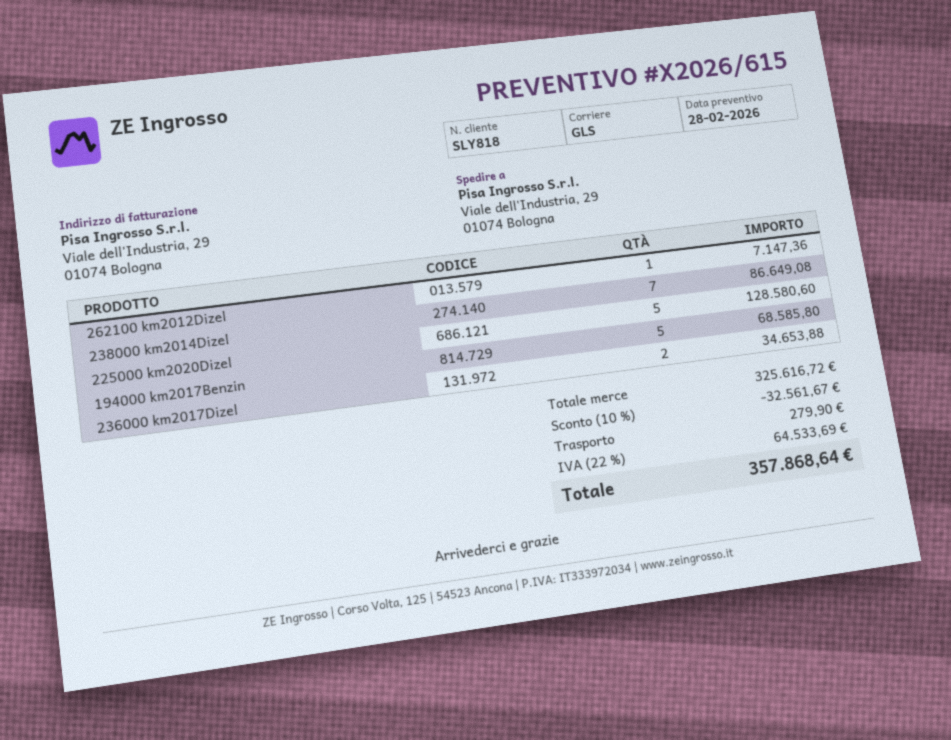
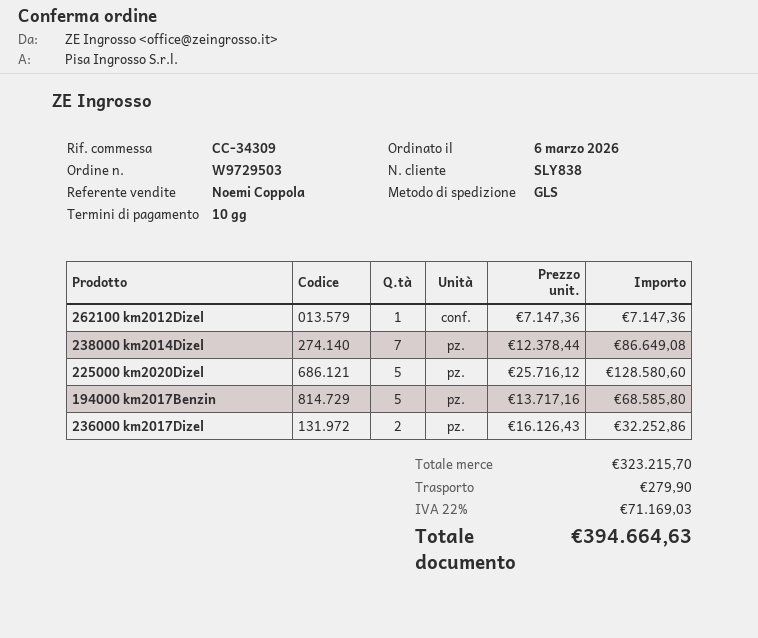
customer number: SLY818 -> SLY838
236000 km2017Dizel: 2 for 34653.88 -> 2 for 32252.86
subtotal: 325616.72 -> 323215.70
discount: 10% = 32561.67 -> none
tax: 22% = 64533.69 -> 22% = 71169.03
total: 357868.64 -> 394664.63

